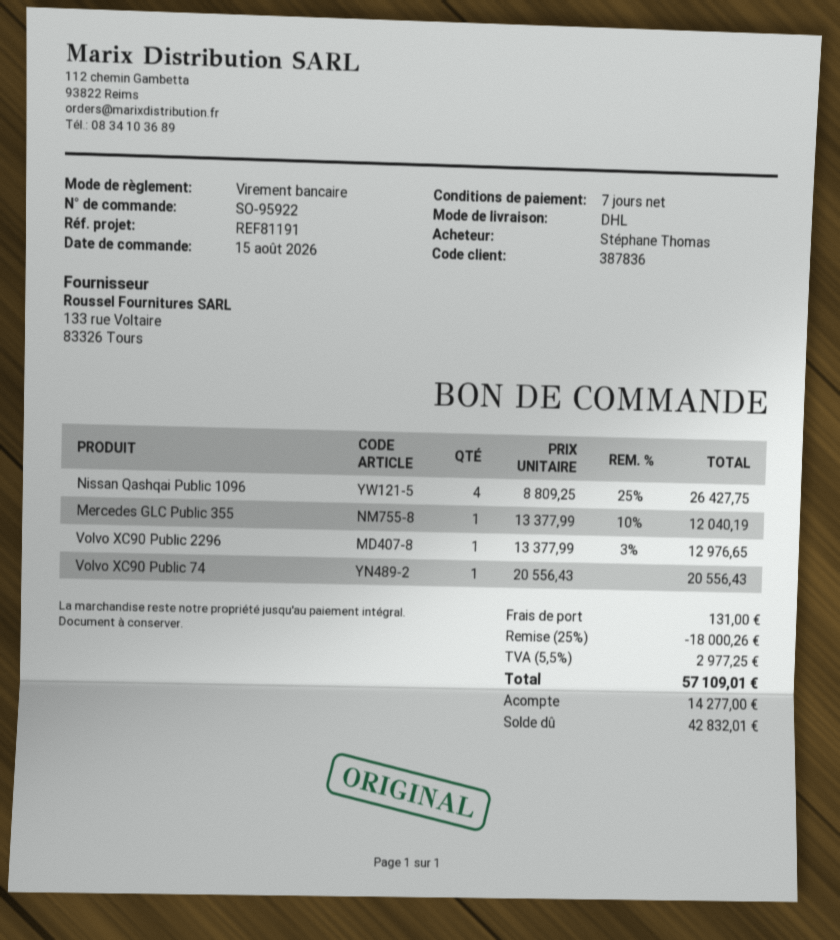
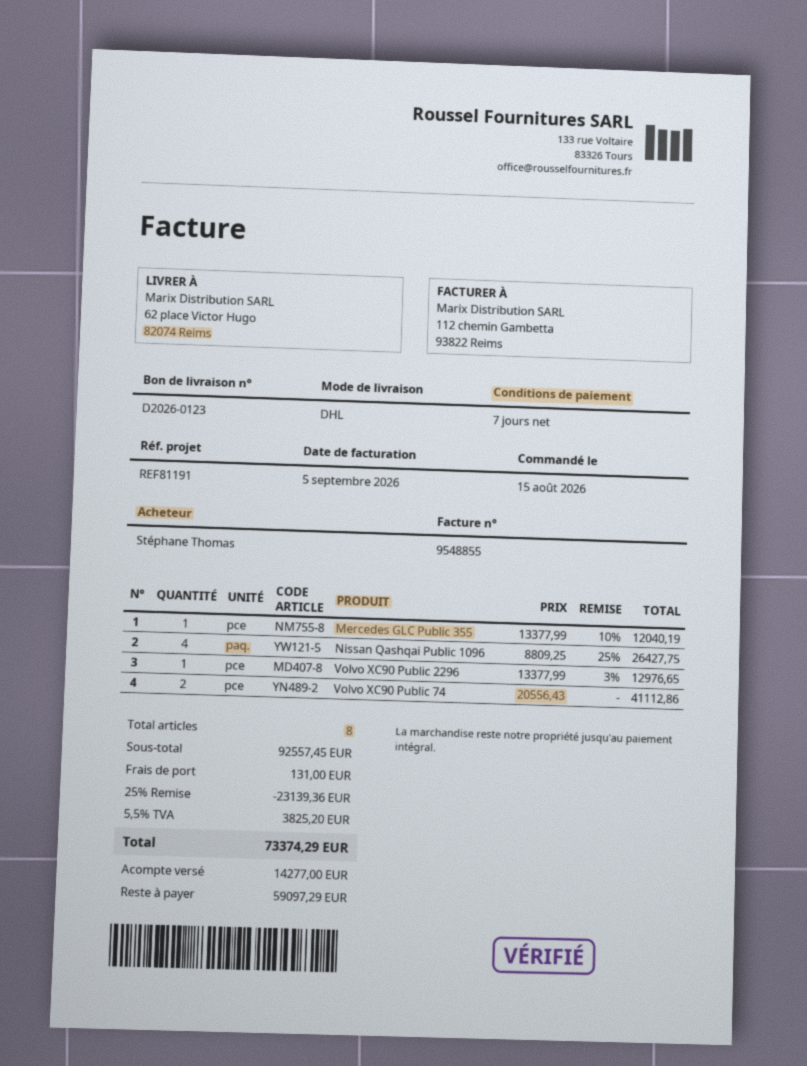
Volvo XC90 Public 74: 1 x 20556.43 = 20556.43 -> 2 x 20556.43 = 41112.86
discount: 25% = 18000.26 -> 25% = 23139.36
tax: 5.5% = 2977.25 -> 5.5% = 3825.20
total: 57109.01 -> 73374.29
balance: 42832.01 -> 59097.29

